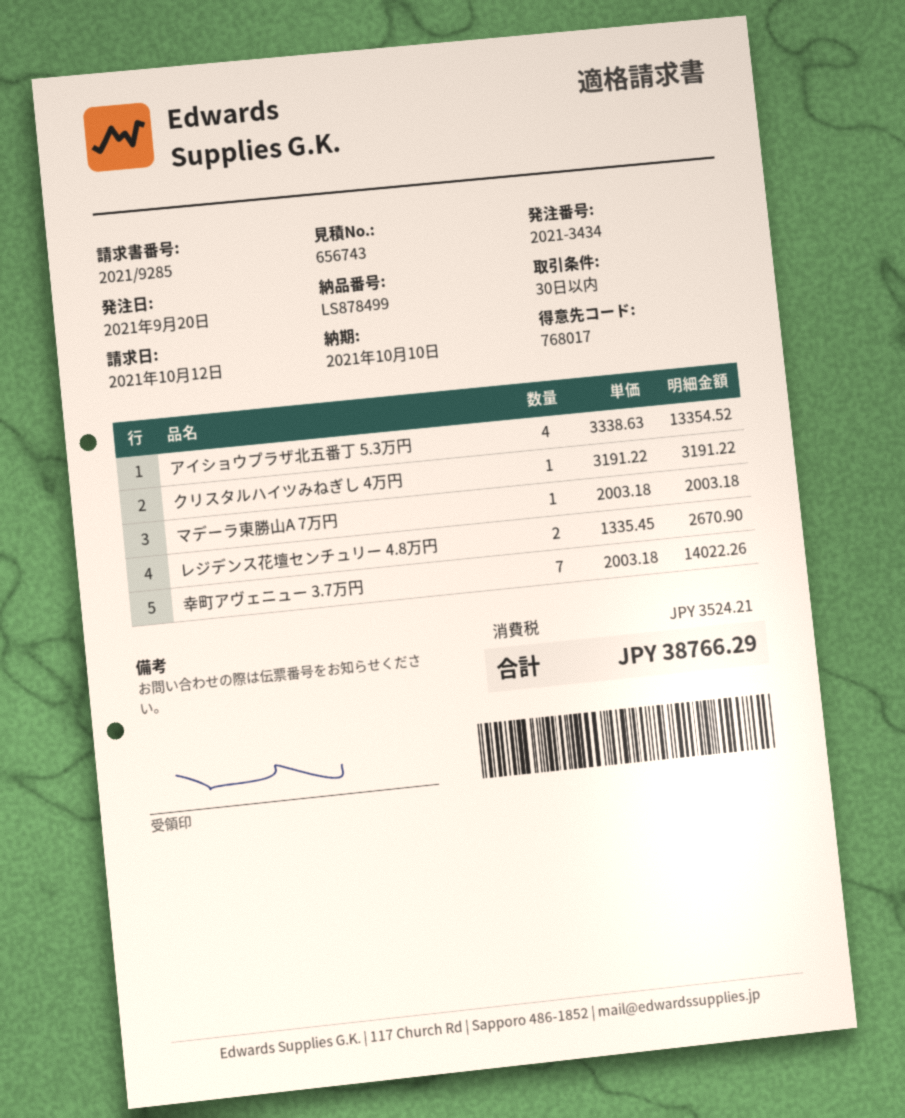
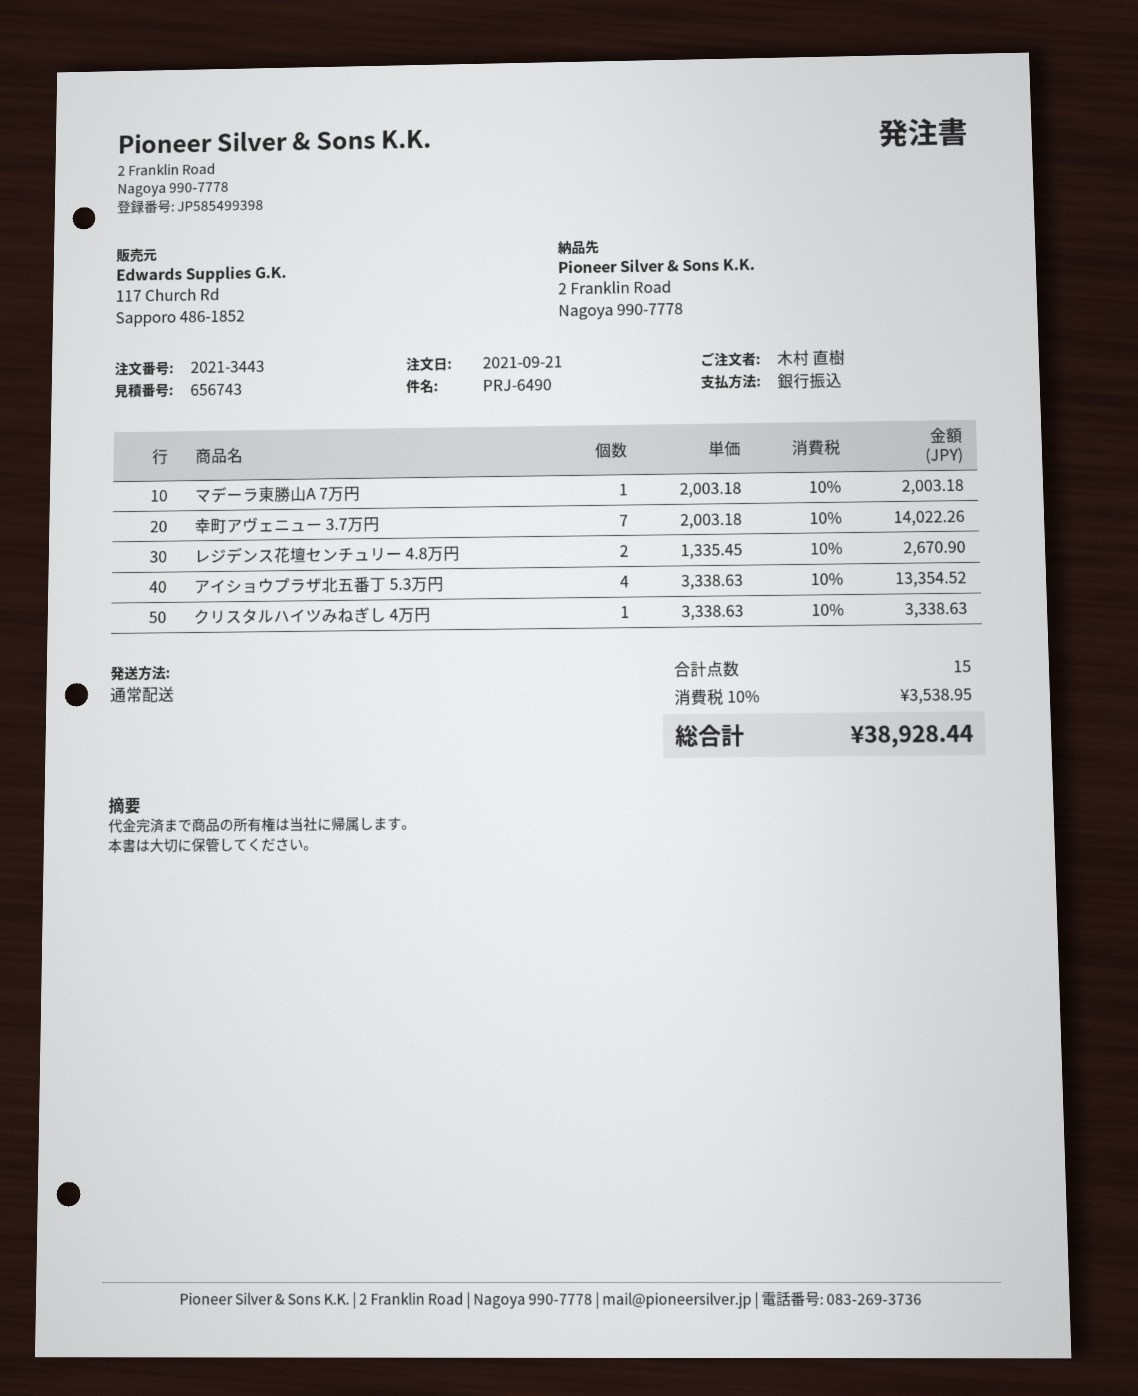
order number: 2021-3434 -> 2021-3443
order date: 2021-09-20 -> 2021-09-21
クリスタルハイツみねぎし 4万円: 1 x 3191.22 = 3191.22 -> 1 x 3338.63 = 3338.63
tax: 3524.21 -> 3538.95
total: 38766.29 -> 38928.44

